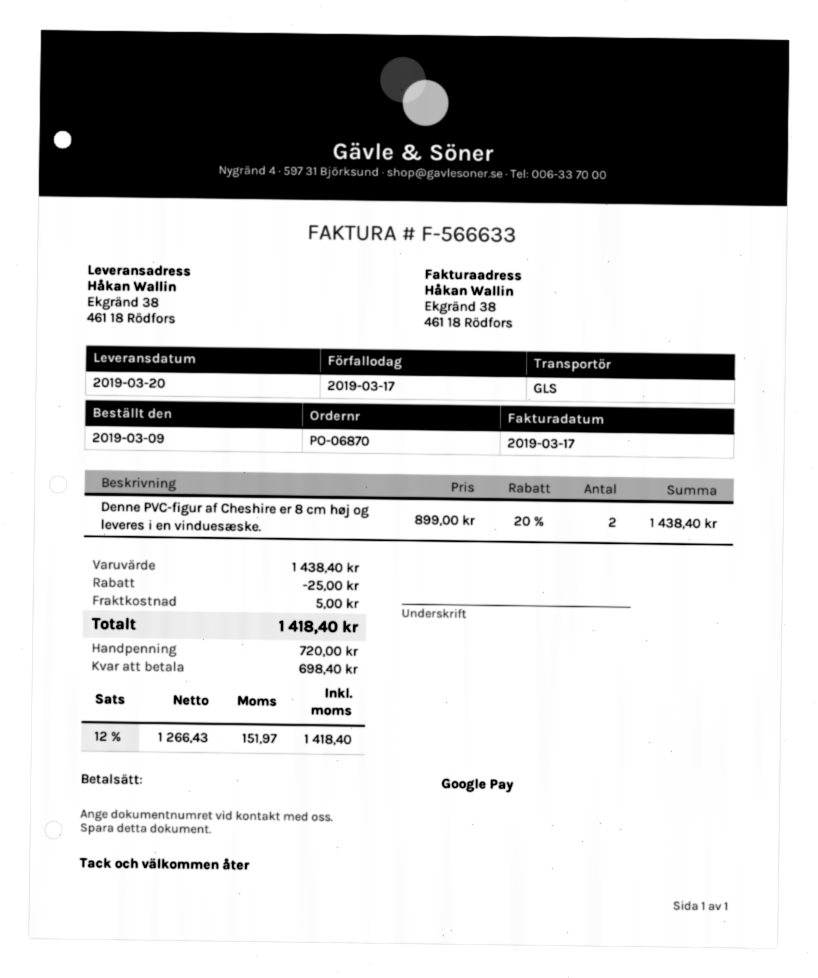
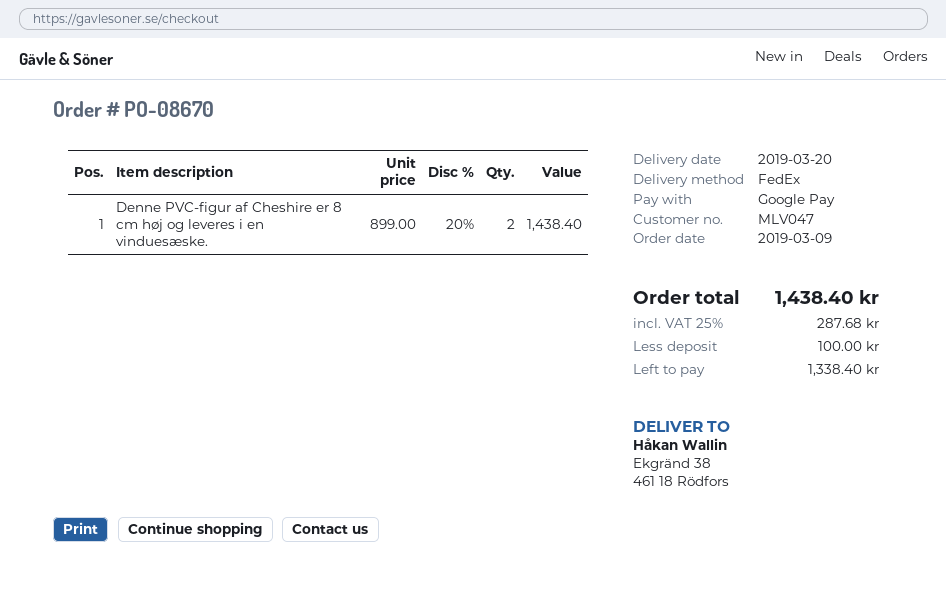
order number: PO-06870 -> PO-08670
shipping method: GLS -> FedEx
discount: 25.00 -> none
shipping: 5.00 -> none
tax: 12% = 151.97 -> 25% = 287.68
total: 1418.40 -> 1438.40
deposit: 720.00 -> 100.00
balance: 698.40 -> 1338.40

